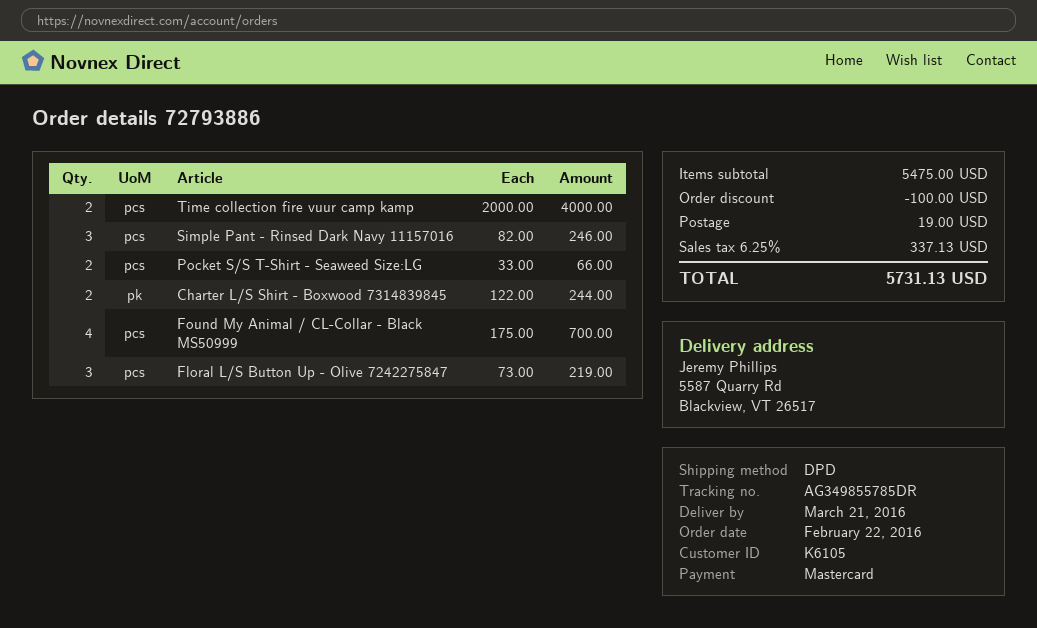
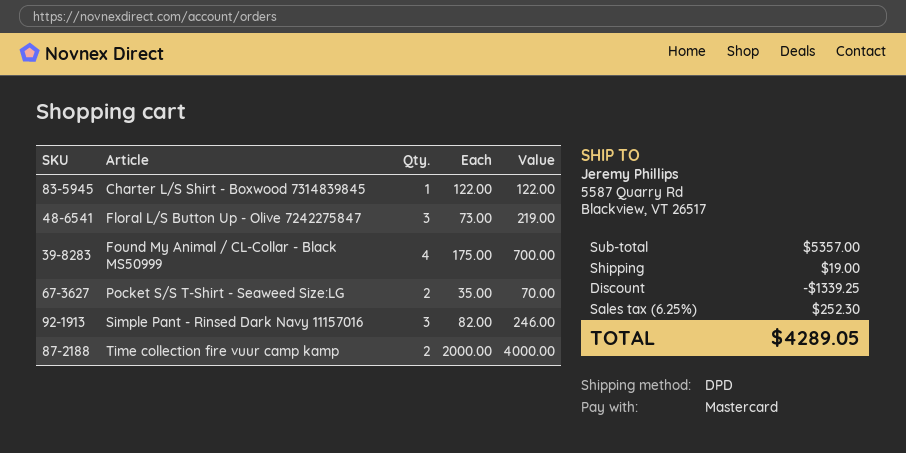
Pocket S/S T-Shirt - Seaweed Size:LG: 2 x 33.00 = 66.00 -> 2 x 35.00 = 70.00
Charter L/S Shirt - Boxwood 7314839845: 2 x 122.00 = 244.00 -> 1 x 122.00 = 122.00
subtotal: 5475.00 -> 5357.00
discount: 100.00 -> 1339.25
tax: 6.25% = 337.13 -> 6.25% = 252.30
total: 5731.13 -> 4289.05

